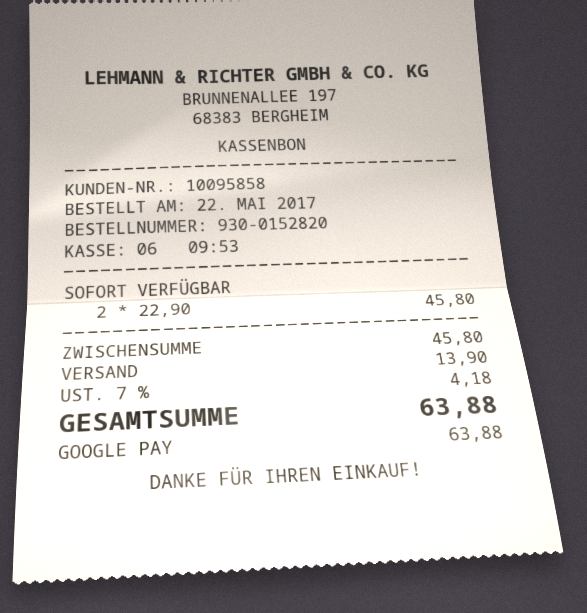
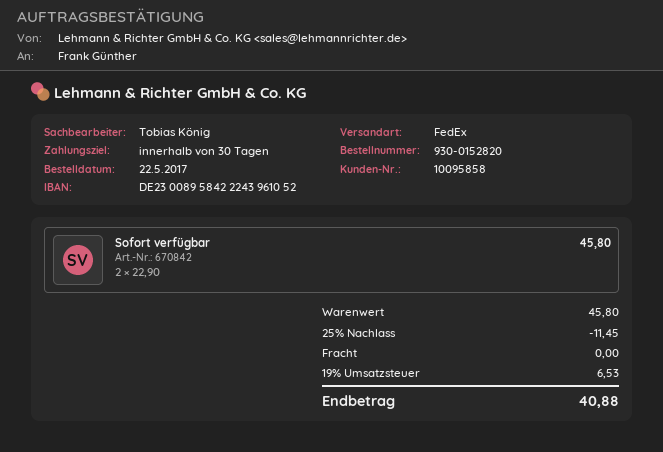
discount: none -> 25% = 11.45
shipping: 13.90 -> 0.00
tax: 7% = 4.18 -> 19% = 6.53
total: 63.88 -> 40.88

